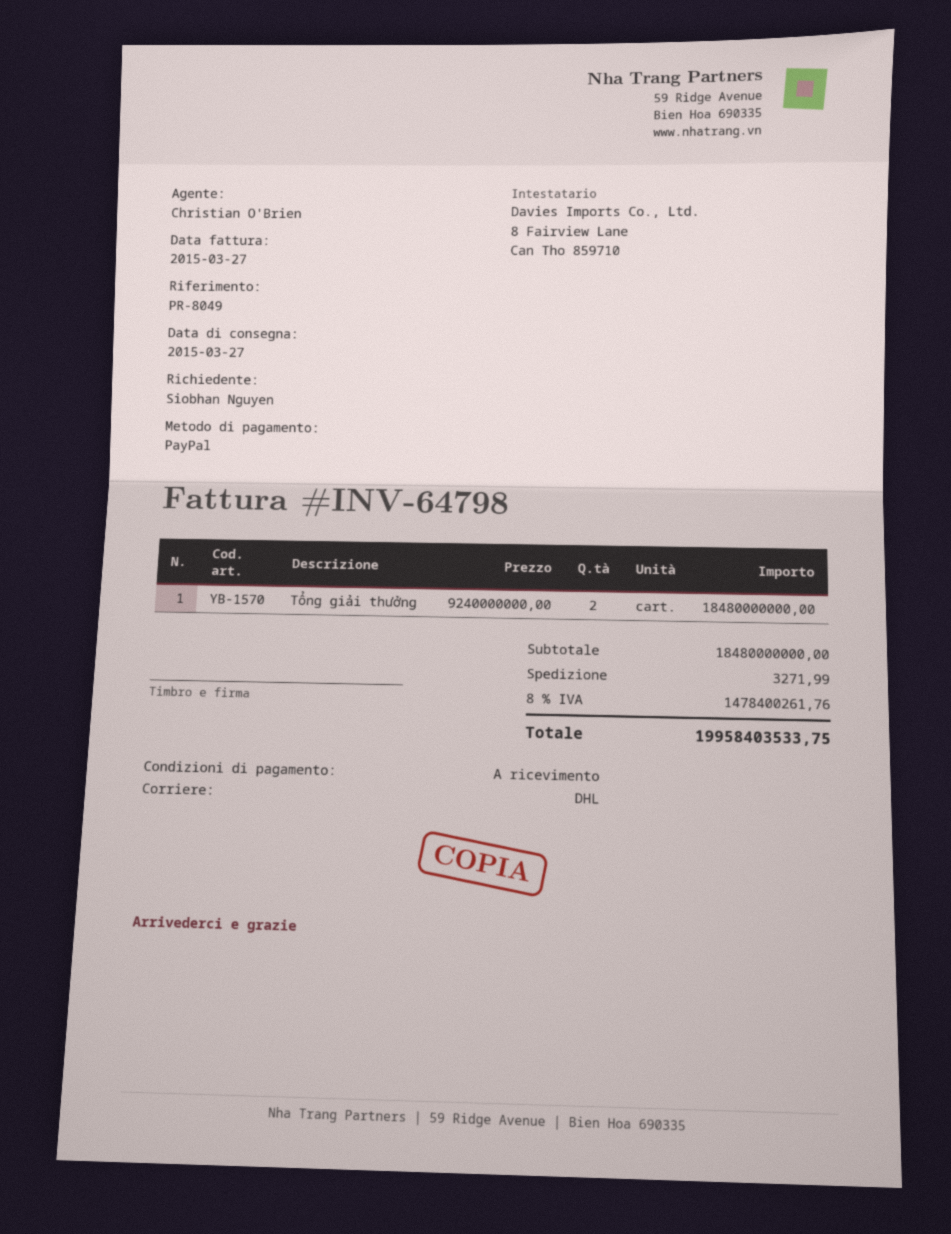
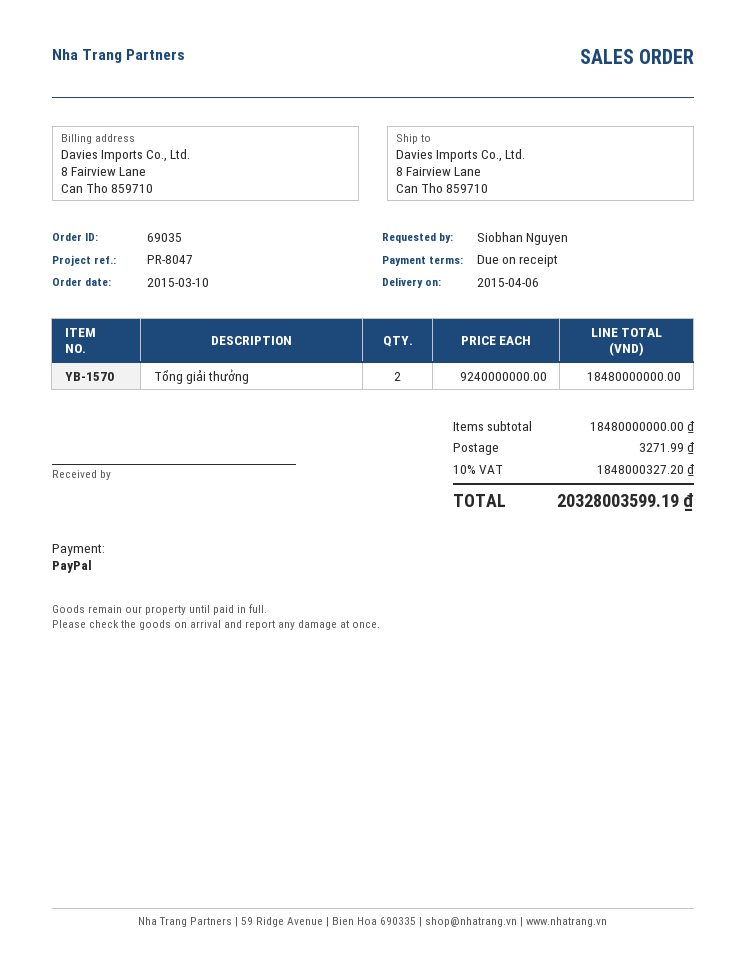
delivery date: 2015-03-27 -> 2015-04-06
reference: PR-8049 -> PR-8047
tax: 8% = 1478400261.76 -> 10% = 1848000327.20
total: 19958403533.75 -> 20328003599.19

